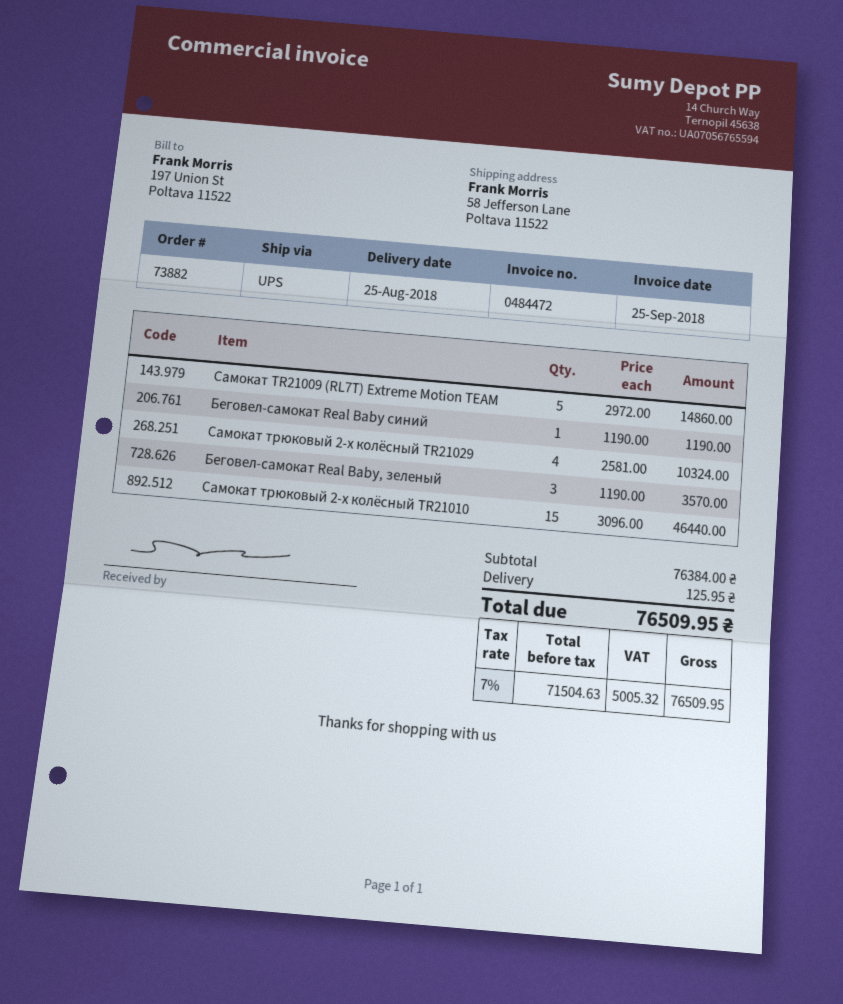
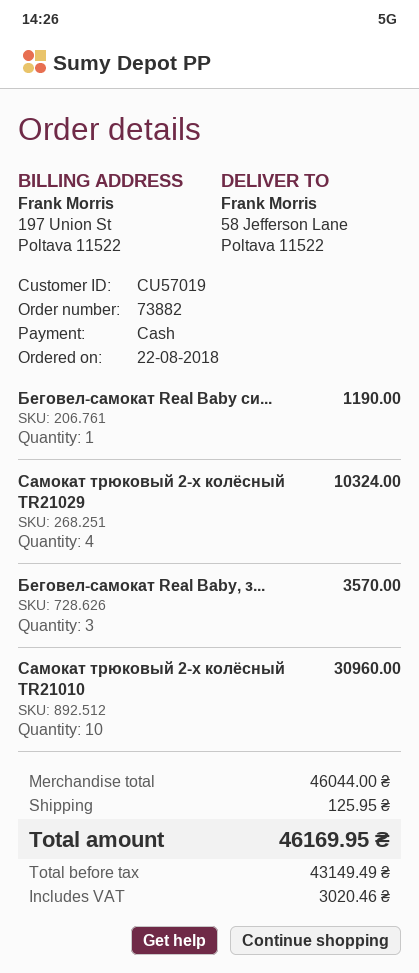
Самокат TR21009 (RL7T) Extreme Motion TEAM: 5 for 14860.00 -> none
Самокат трюковый 2-х колёсный TR21010: 15 for 46440.00 -> 10 for 30960.00
subtotal: 76384.00 -> 46044.00
net: 71504.63 -> 43149.49
tax: 5005.32 -> 3020.46
total: 76509.95 -> 46169.95

